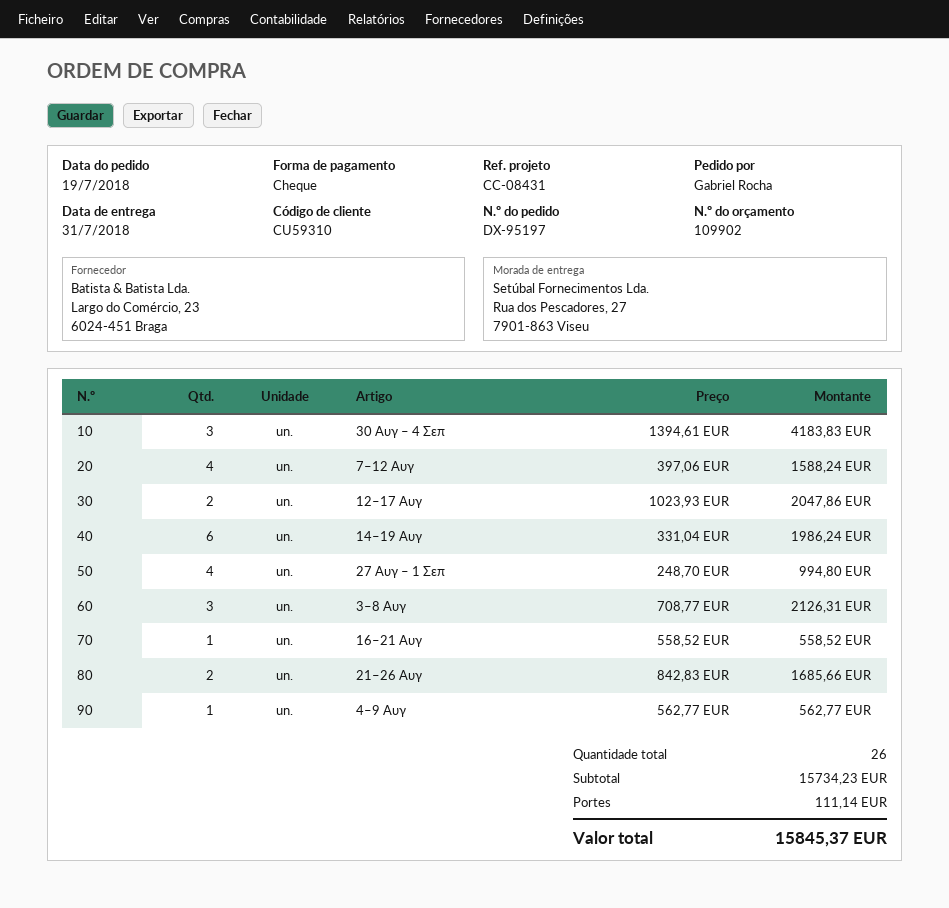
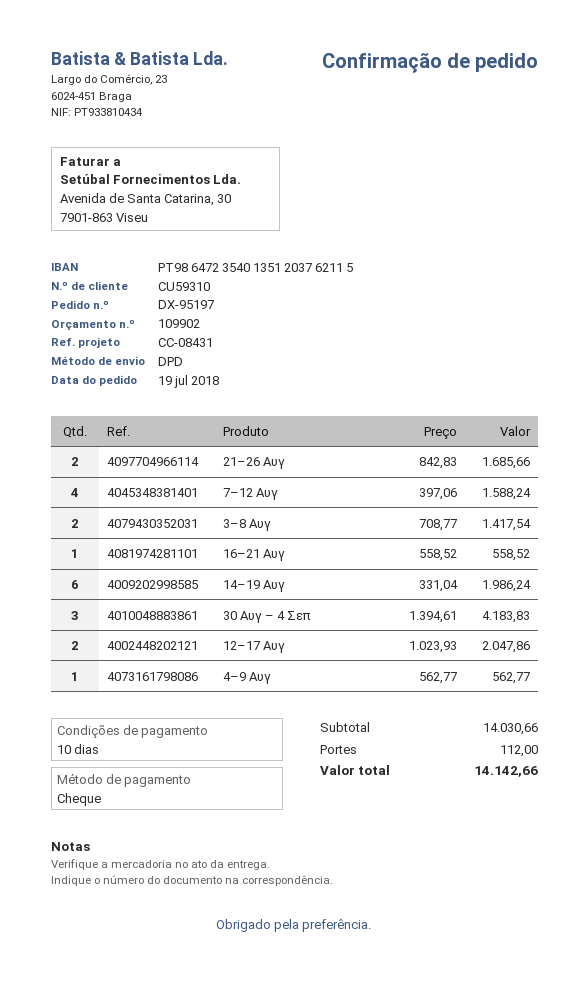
27 Αυγ – 1 Σεπ: 4 x 248.70 = 994.80 -> none
3–8 Αυγ: 3 x 708.77 = 2126.31 -> 2 x 708.77 = 1417.54
subtotal: 15734.23 -> 14030.66
shipping: 111.14 -> 112.00
total: 15845.37 -> 14142.66

